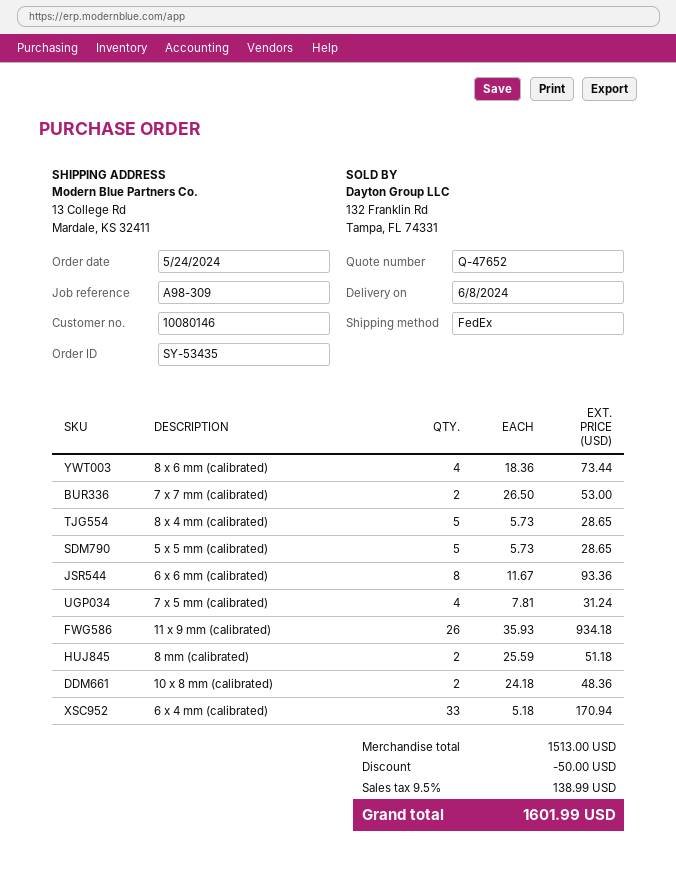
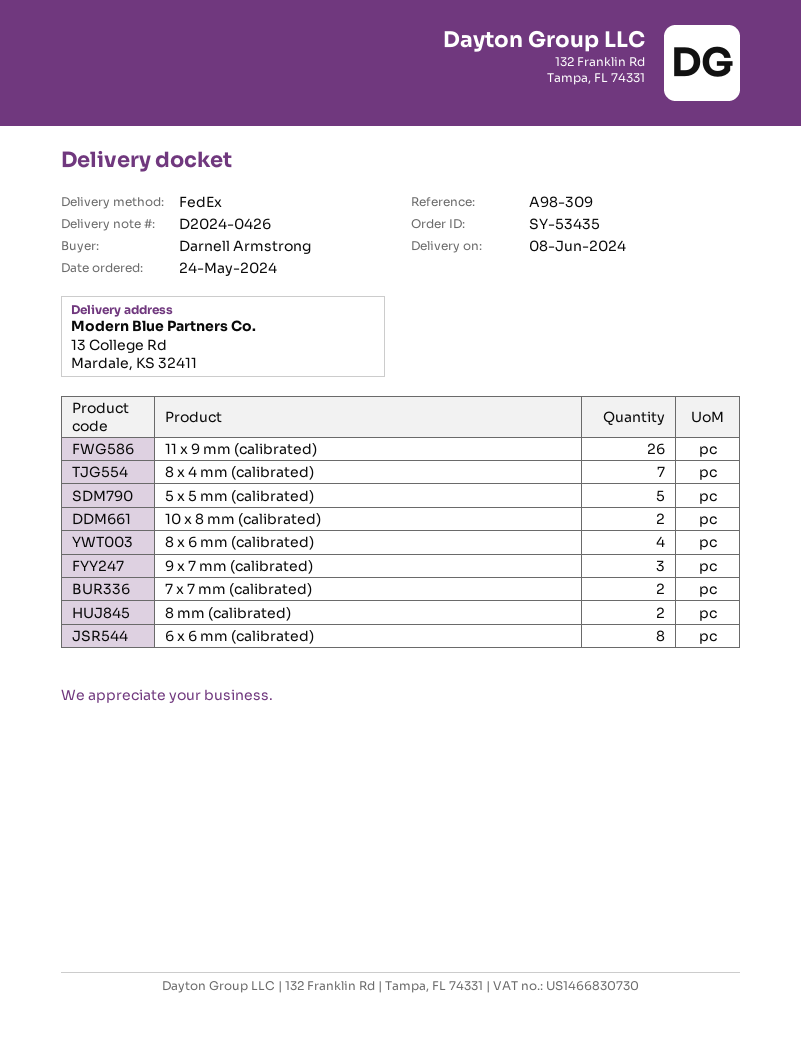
8 x 4 mm (calibrated): 5 -> 7
7 x 5 mm (calibrated): 4 -> none
6 x 4 mm (calibrated): 33 -> none
9 x 7 mm (calibrated): none -> 3

